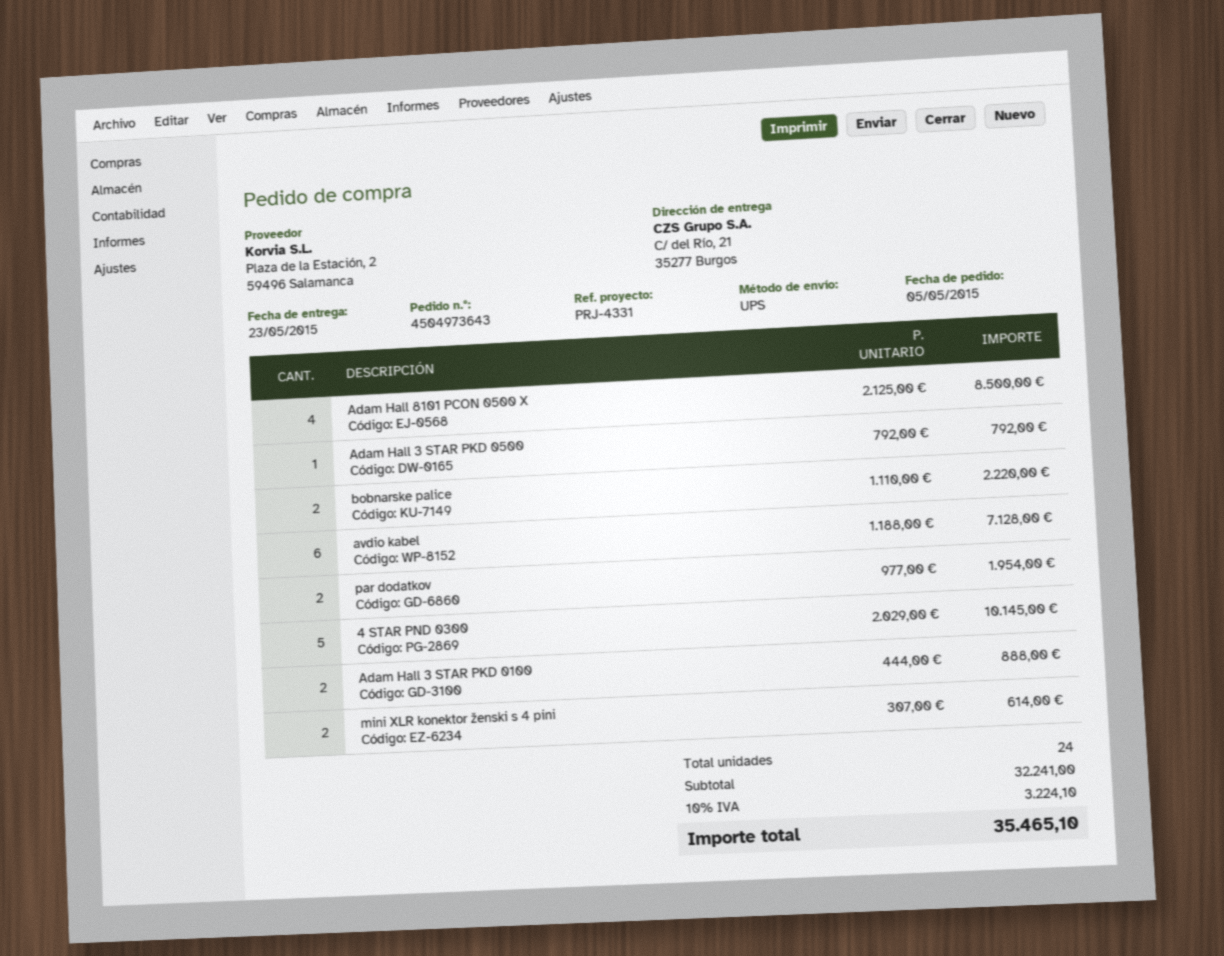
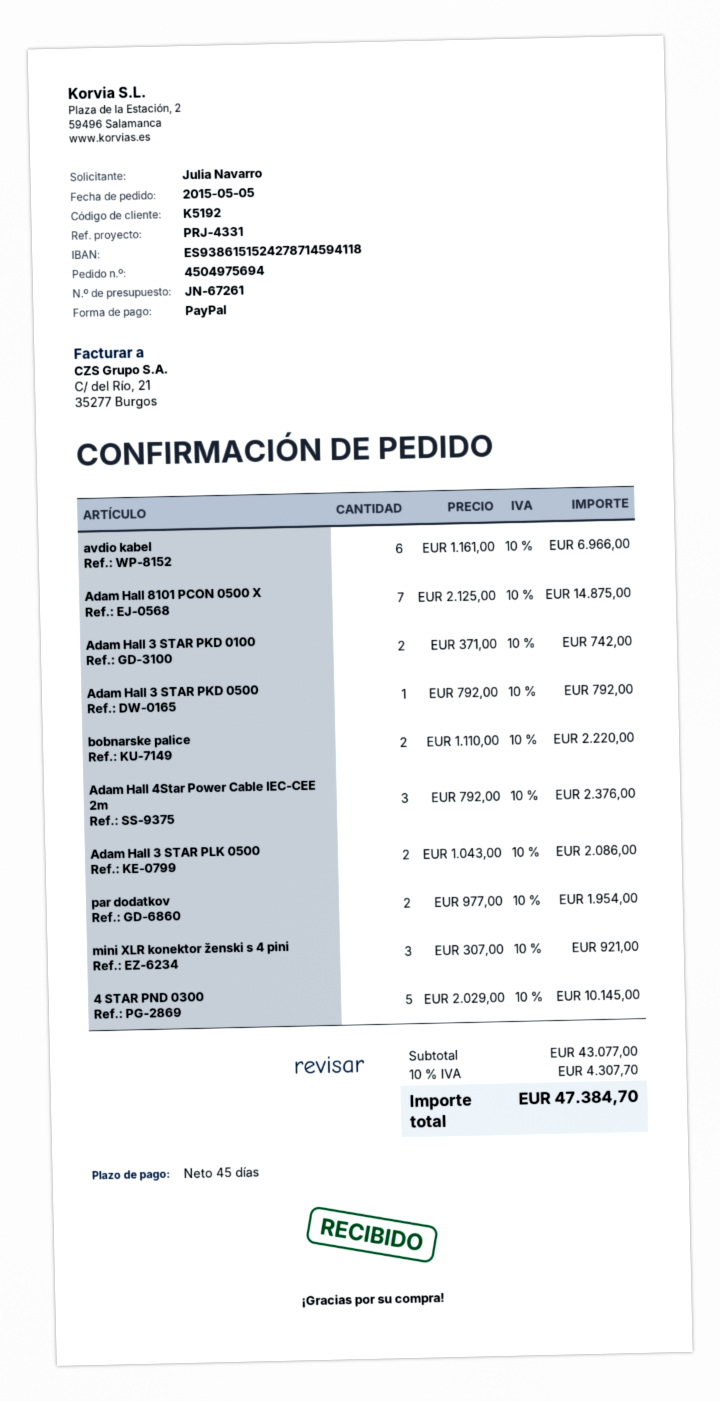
order number: 4504973643 -> 4504975694
Adam Hall 8101 PCON 0500 X: 4 x 2125.00 = 8500.00 -> 7 x 2125.00 = 14875.00
avdio kabel: 6 x 1188.00 = 7128.00 -> 6 x 1161.00 = 6966.00
Adam Hall 3 STAR PKD 0100: 2 x 444.00 = 888.00 -> 2 x 371.00 = 742.00
mini XLR konektor ženski s 4 pini: 2 x 307.00 = 614.00 -> 3 x 307.00 = 921.00
Adam Hall 4Star Power Cable IEC-CEE 2m: none -> 3 x 792.00 = 2376.00
Adam Hall 3 STAR PLK 0500: none -> 2 x 1043.00 = 2086.00
subtotal: 32241.00 -> 43077.00
tax: 10% = 3224.10 -> 10% = 4307.70
total: 35465.10 -> 47384.70

